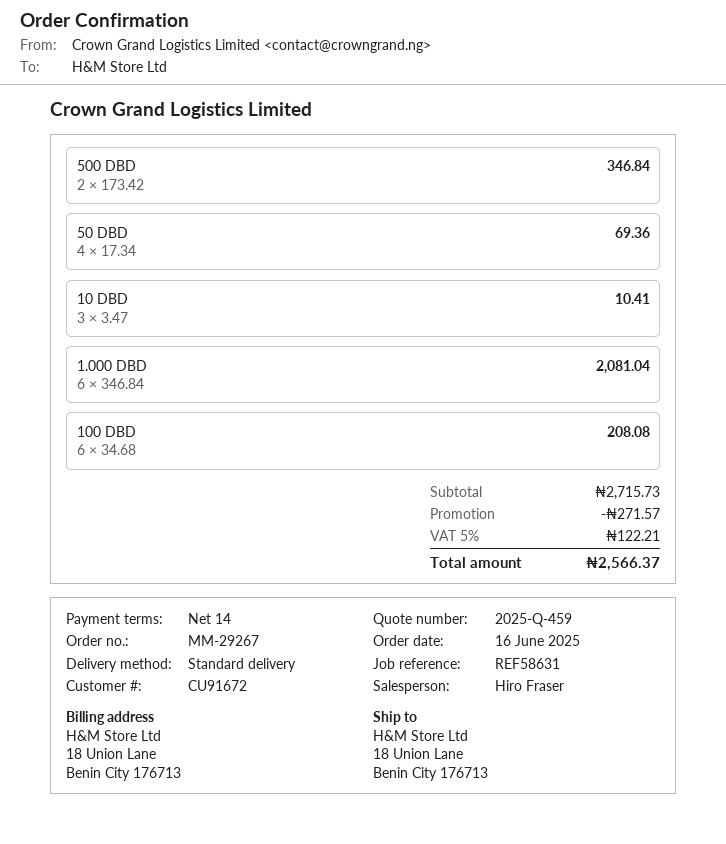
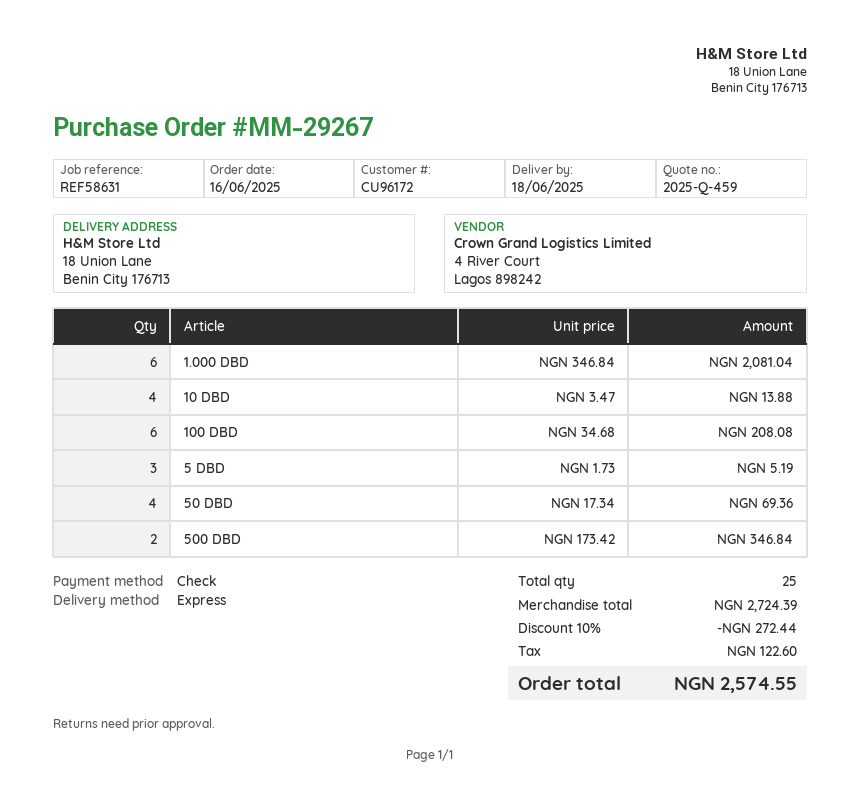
customer number: CU91672 -> CU96172
shipping method: standard -> express
10 DBD: 3 x 3.47 = 10.41 -> 4 x 3.47 = 13.88
5 DBD: none -> 3 x 1.73 = 5.19
subtotal: 2715.73 -> 2724.39
discount: 271.57 -> 272.44
tax: 122.21 -> 122.60
total: 2566.37 -> 2574.55

